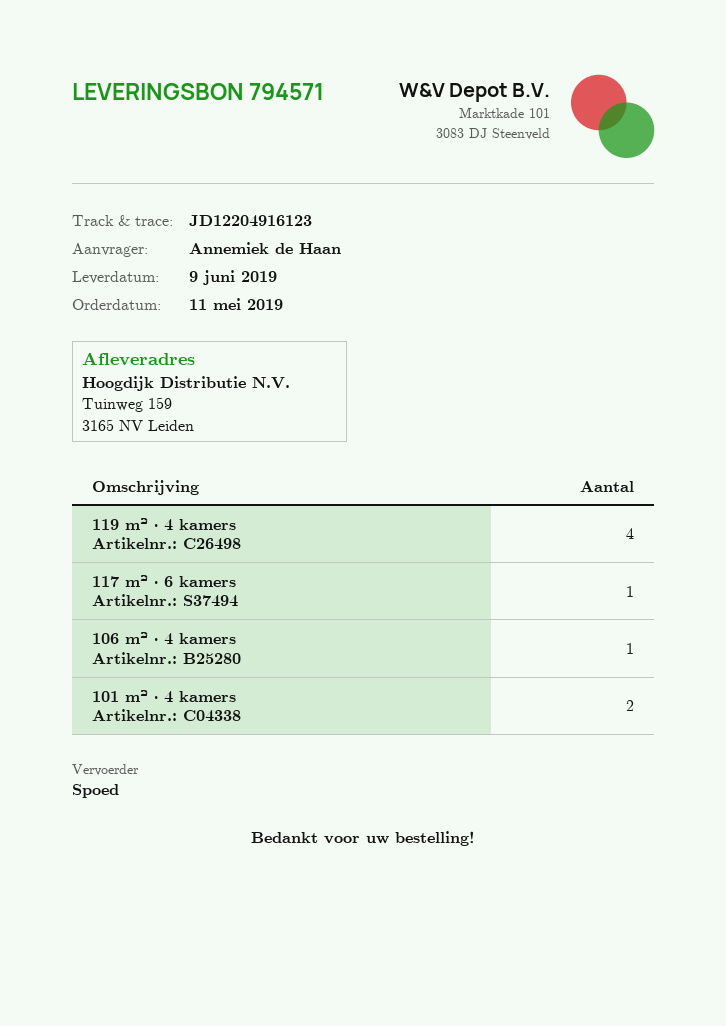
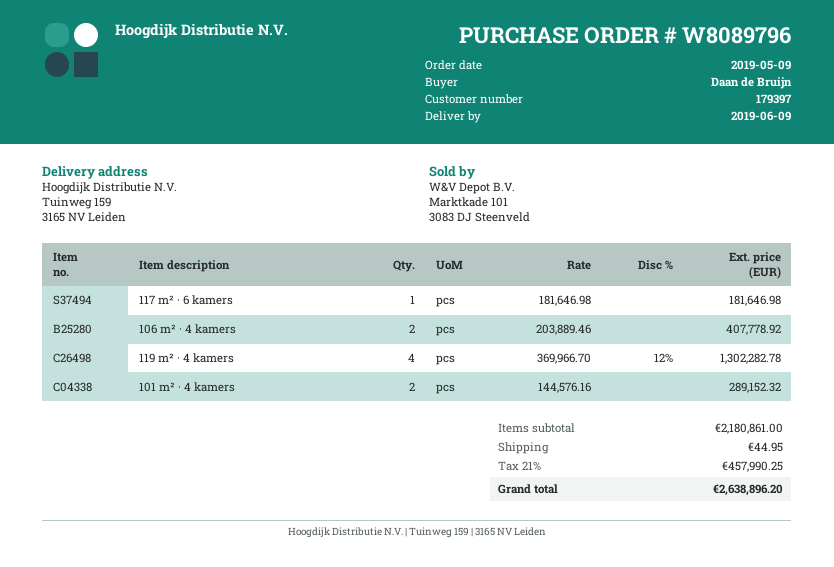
order date: 2019-05-11 -> 2019-05-09
ordered by: Annemiek de Haan -> Daan de Bruijn
106 m² · 4 kamers: 1 -> 2

